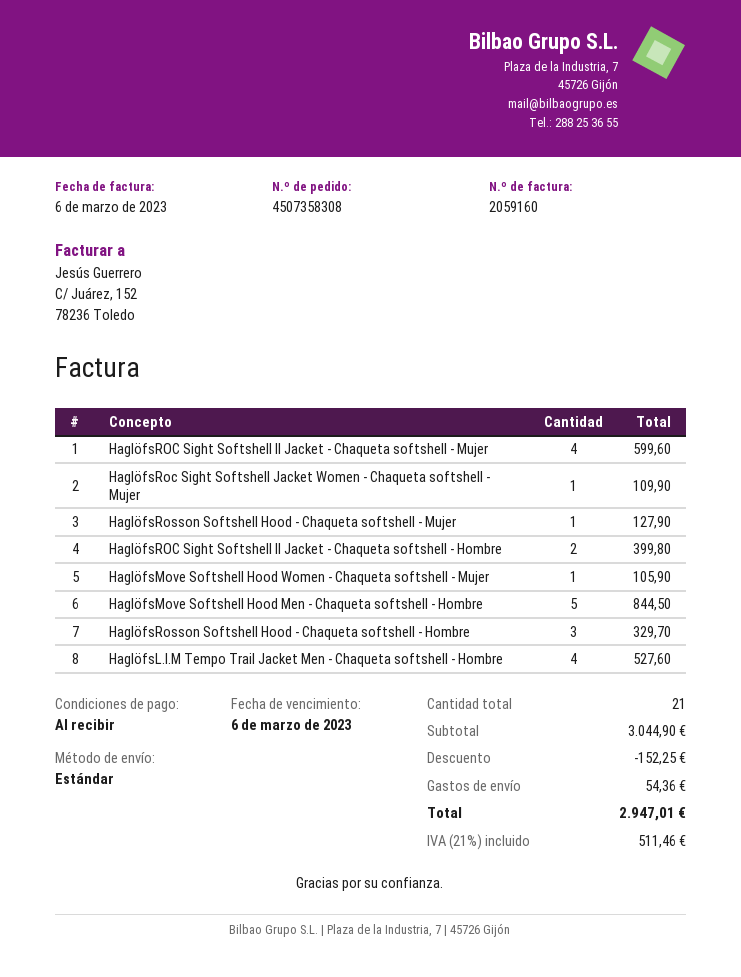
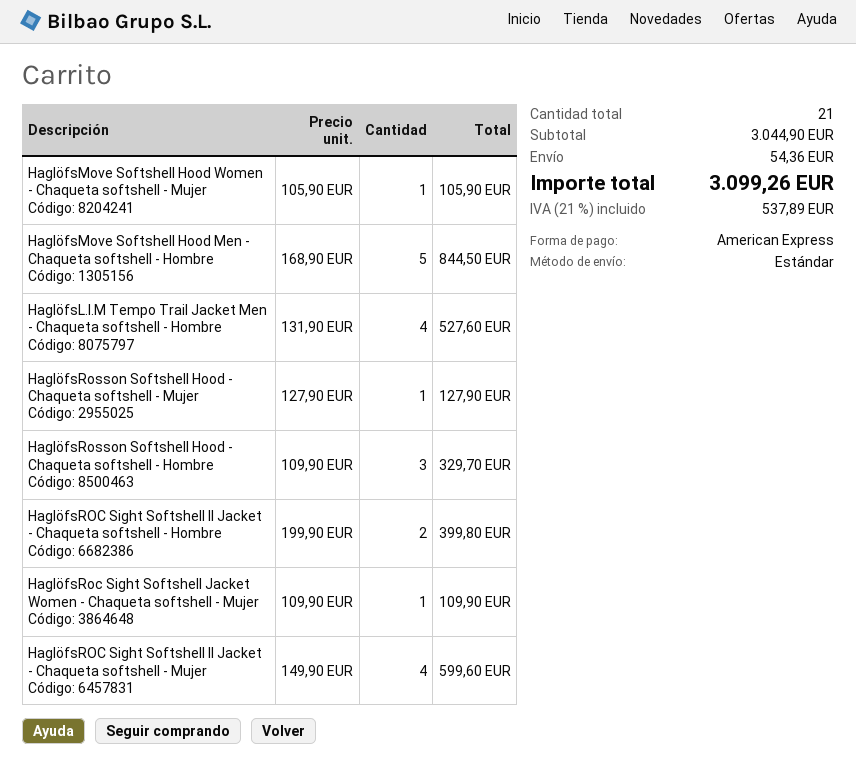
discount: 152.25 -> none
tax: 21% = 511.46 -> 21% = 537.89
total: 2947.01 -> 3099.26

